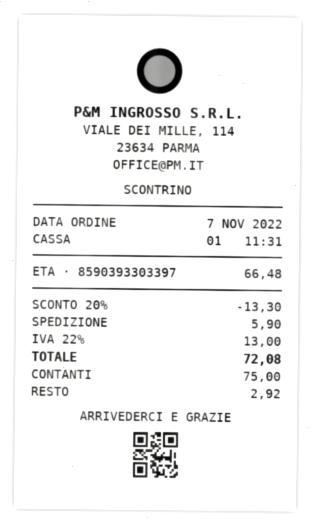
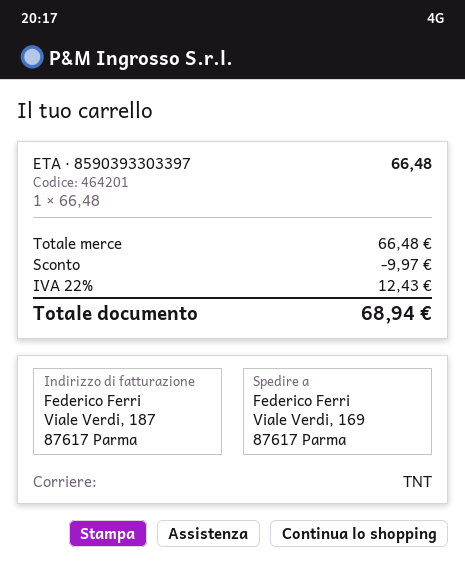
discount: 13.30 -> 9.97
shipping: 5.90 -> none
tax: 22% = 13.00 -> 22% = 12.43
total: 72.08 -> 68.94

